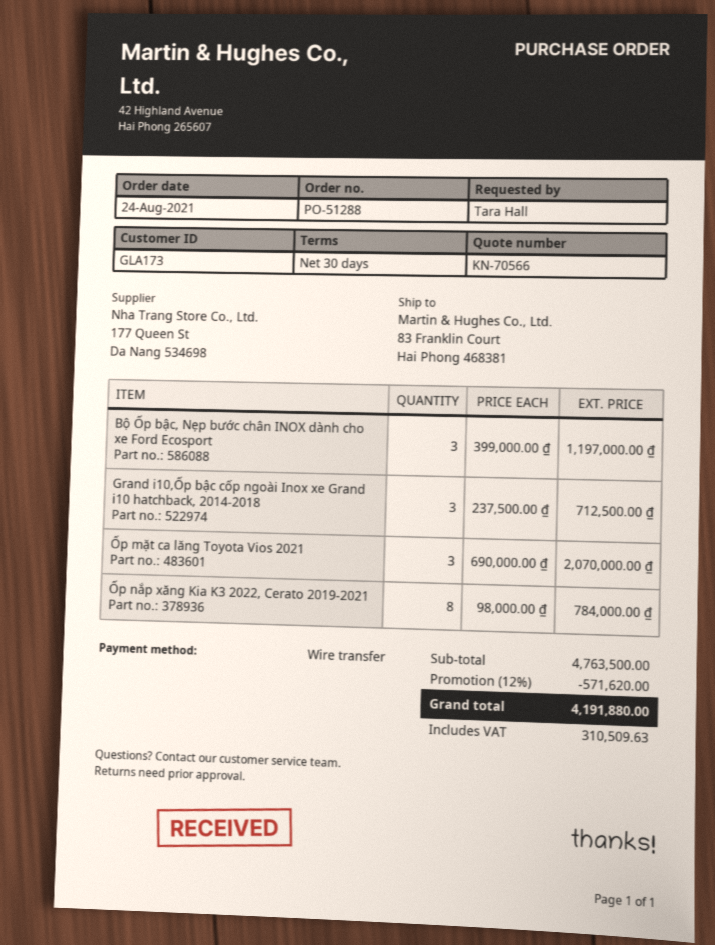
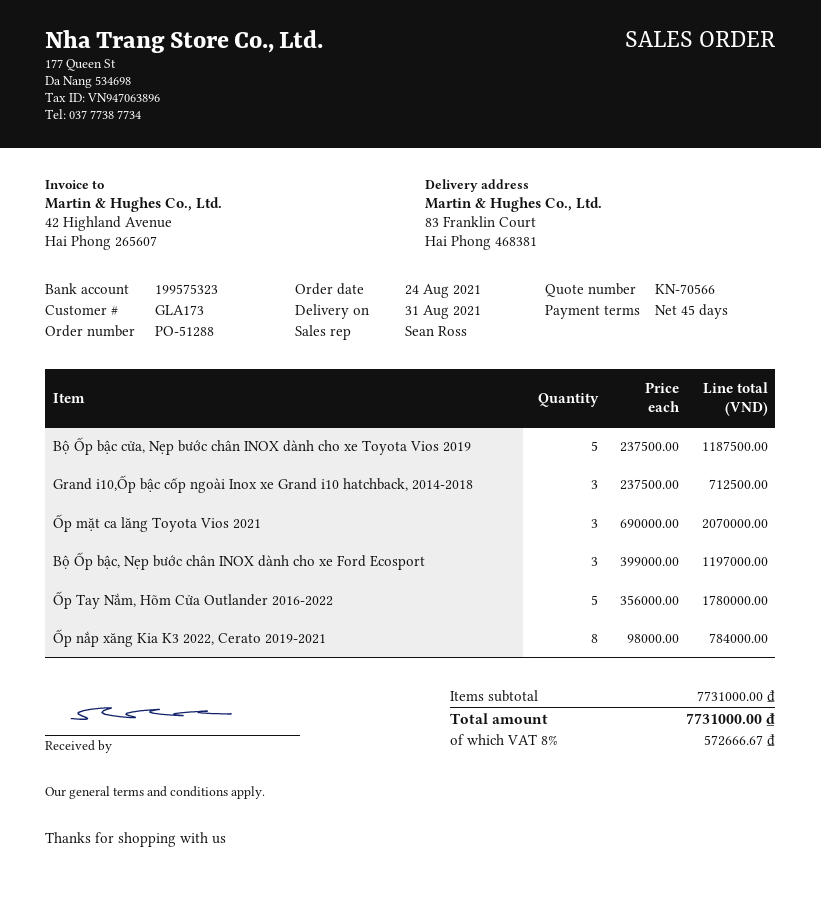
payment terms: 30 days -> 45 days
Bộ Ốp bậc cửa, Nẹp bước chân INOX dành cho xe Toyota Vios 2019: none -> 5 x 237500.00 = 1187500.00
Ốp Tay Nắm, Hõm Cửa Outlander 2016-2022: none -> 5 x 356000.00 = 1780000.00
subtotal: 4763500.00 -> 7731000.00
discount: 12% = 571620.00 -> none
tax: 310509.63 -> 572666.67
total: 4191880.00 -> 7731000.00

